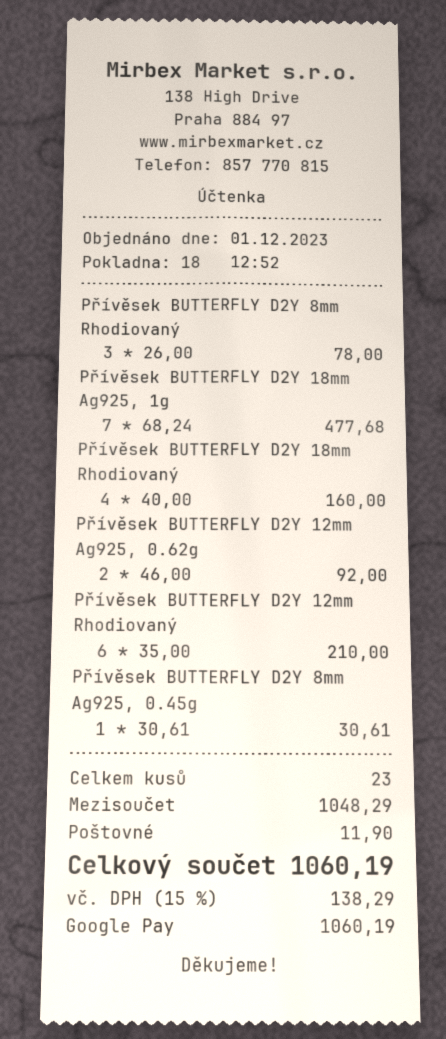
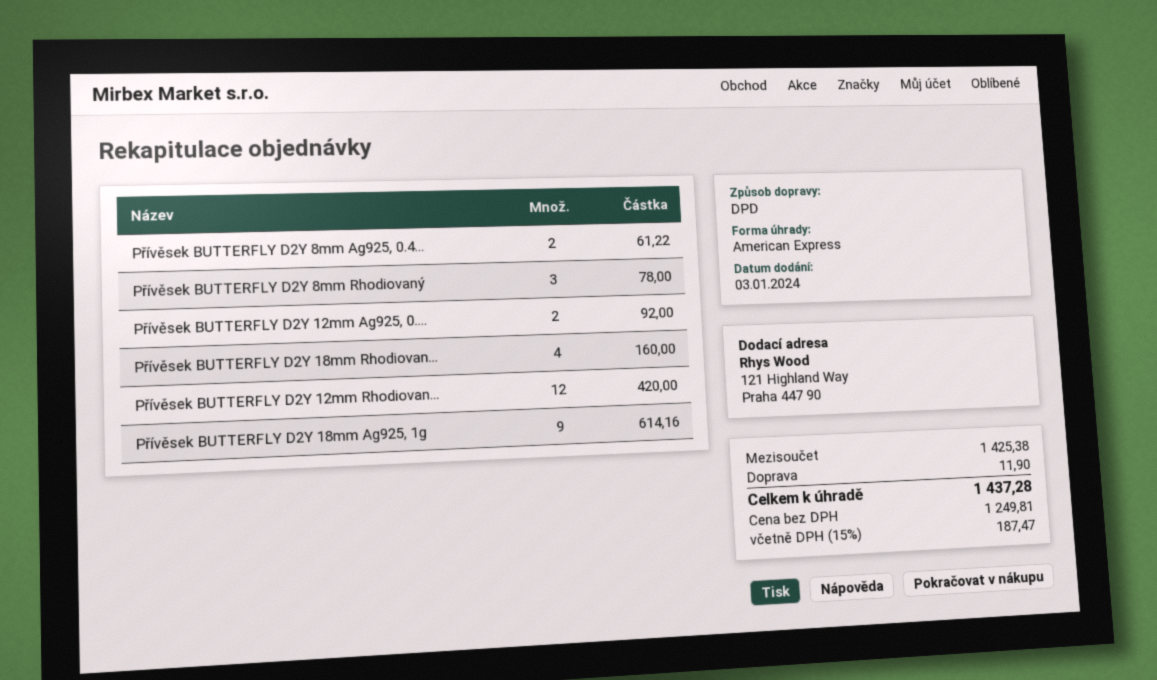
payment method: Google Pay -> American Express
Přívěsek BUTTERFLY D2Y 18mm Ag925, 1g: 7 for 477.68 -> 9 for 614.16
Přívěsek BUTTERFLY D2Y 12mm Rhodiovaný: 6 for 210.00 -> 12 for 420.00
Přívěsek BUTTERFLY D2Y 8mm Ag925, 0.45g: 1 for 30.61 -> 2 for 61.22
subtotal: 1048.29 -> 1425.38
tax: 15% = 138.29 -> 15% = 187.47
total: 1060.19 -> 1437.28

